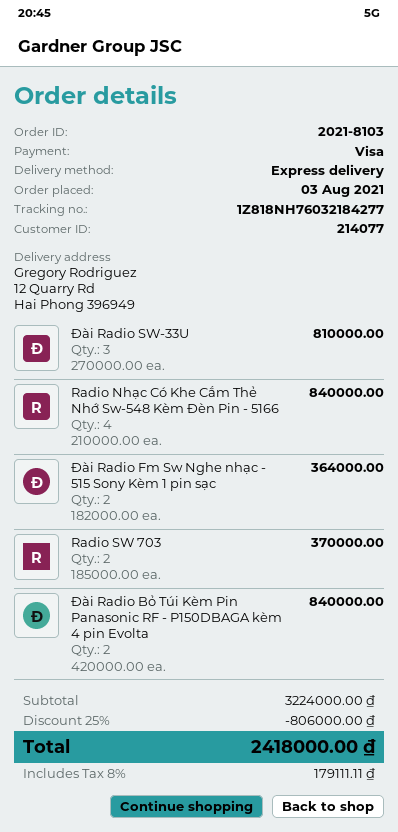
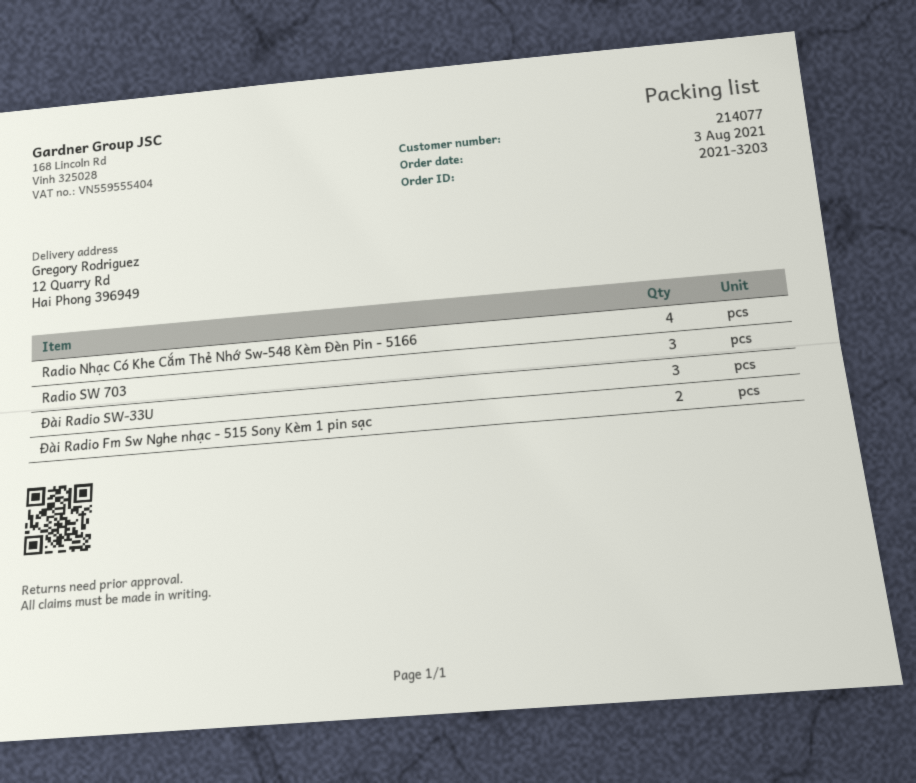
order number: 2021-8103 -> 2021-3203
Radio SW 703: 2 -> 3
Đài Radio Bỏ Túi Kèm Pin Panasonic RF - P150DBAGA kèm 4 pin Evolta: 2 -> none

